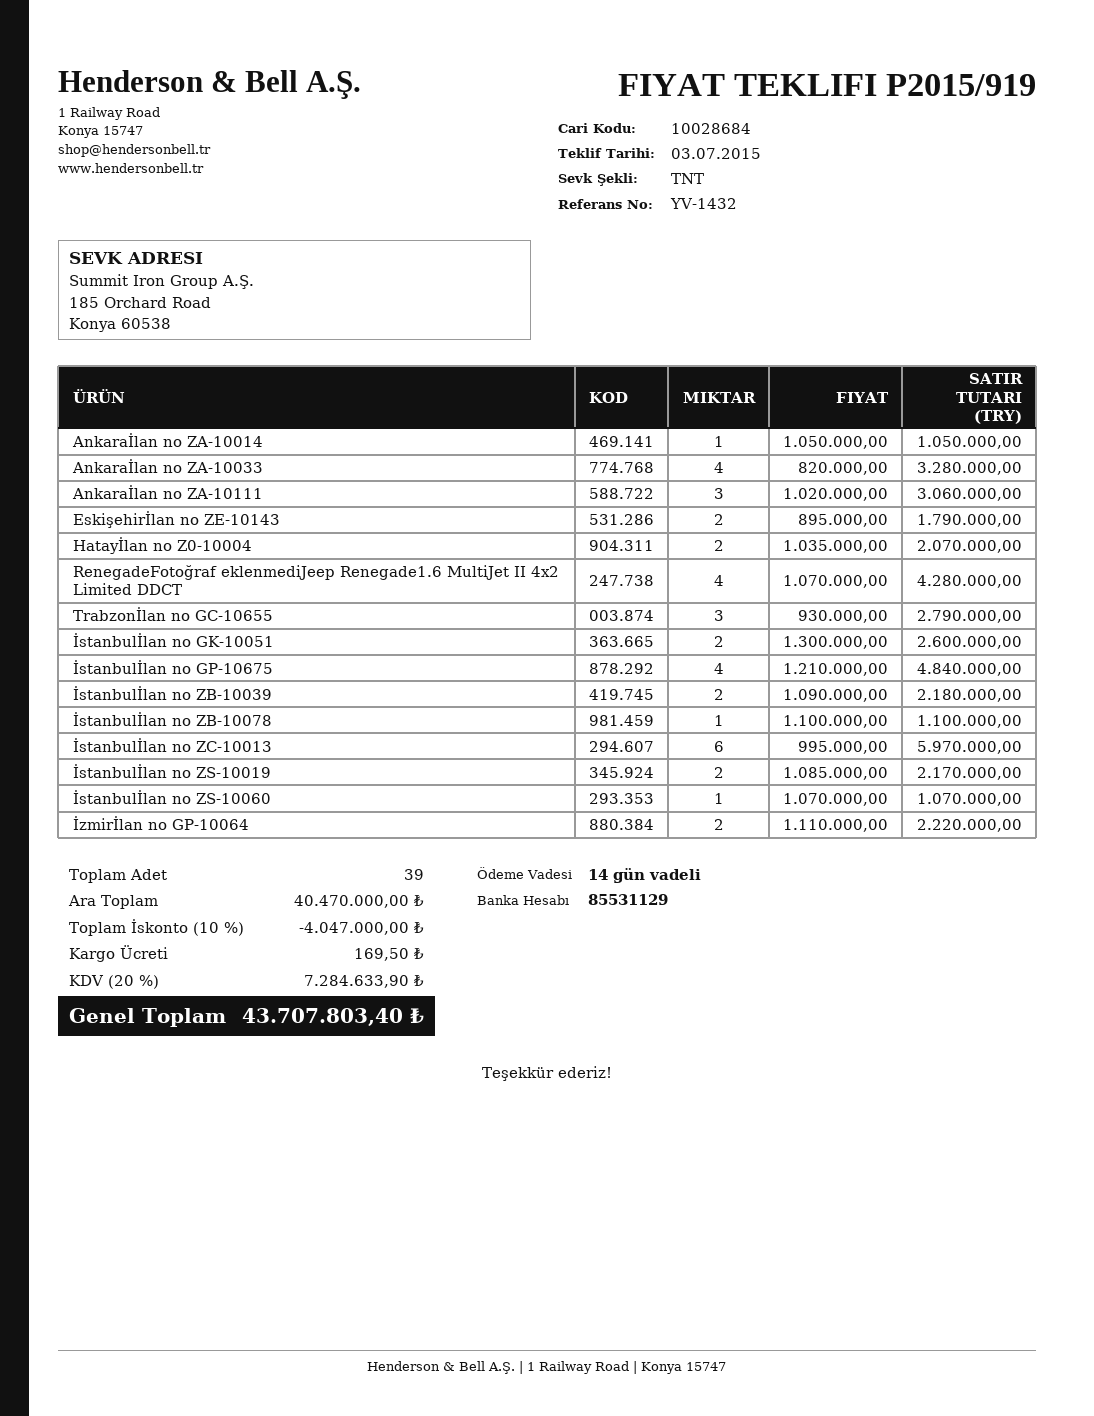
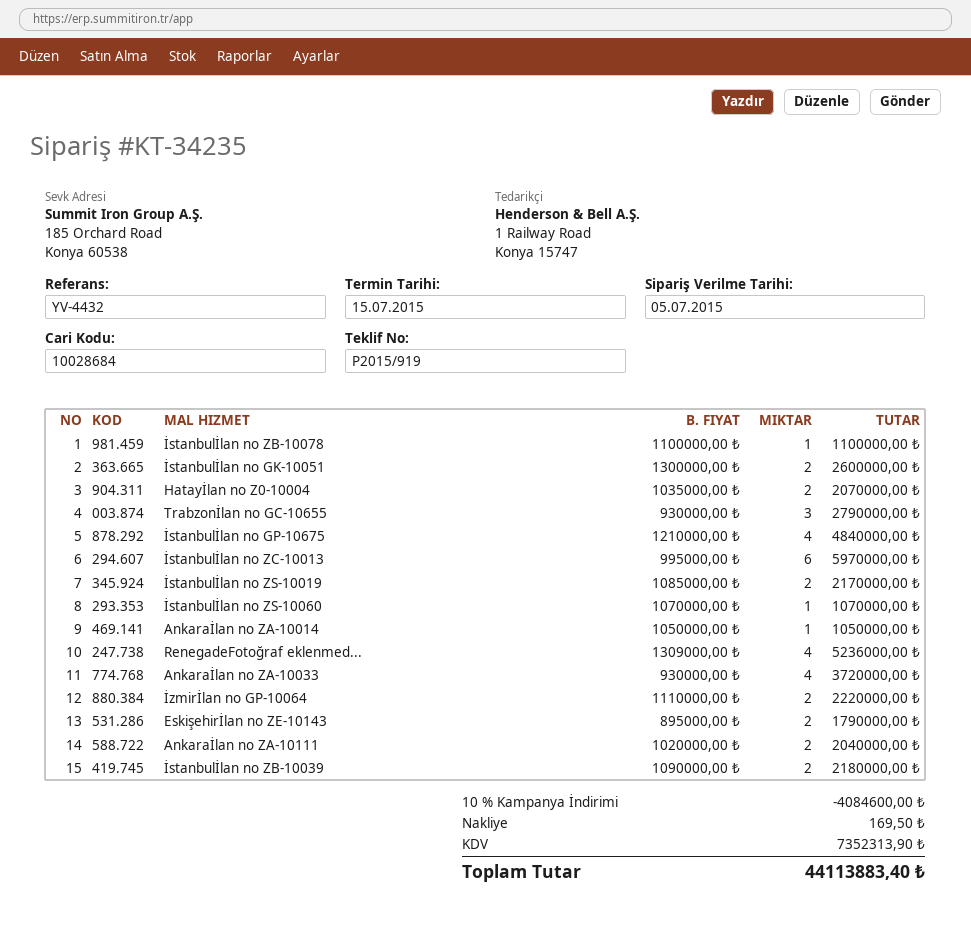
reference: YV-1432 -> YV-4432
Ankaraİlan no ZA-10033: 4 x 820000.00 = 3280000.00 -> 4 x 930000.00 = 3720000.00
Ankaraİlan no ZA-10111: 3 x 1020000.00 = 3060000.00 -> 2 x 1020000.00 = 2040000.00
RenegadeFotoğraf eklenmediJeep Renegade1.6 MultiJet II 4x2 Limited DDCT: 4 x 1070000.00 = 4280000.00 -> 4 x 1309000.00 = 5236000.00
discount: 10% = 4047000.00 -> 10% = 4084600.00
tax: 7284633.90 -> 7352313.90
total: 43707803.40 -> 44113883.40

